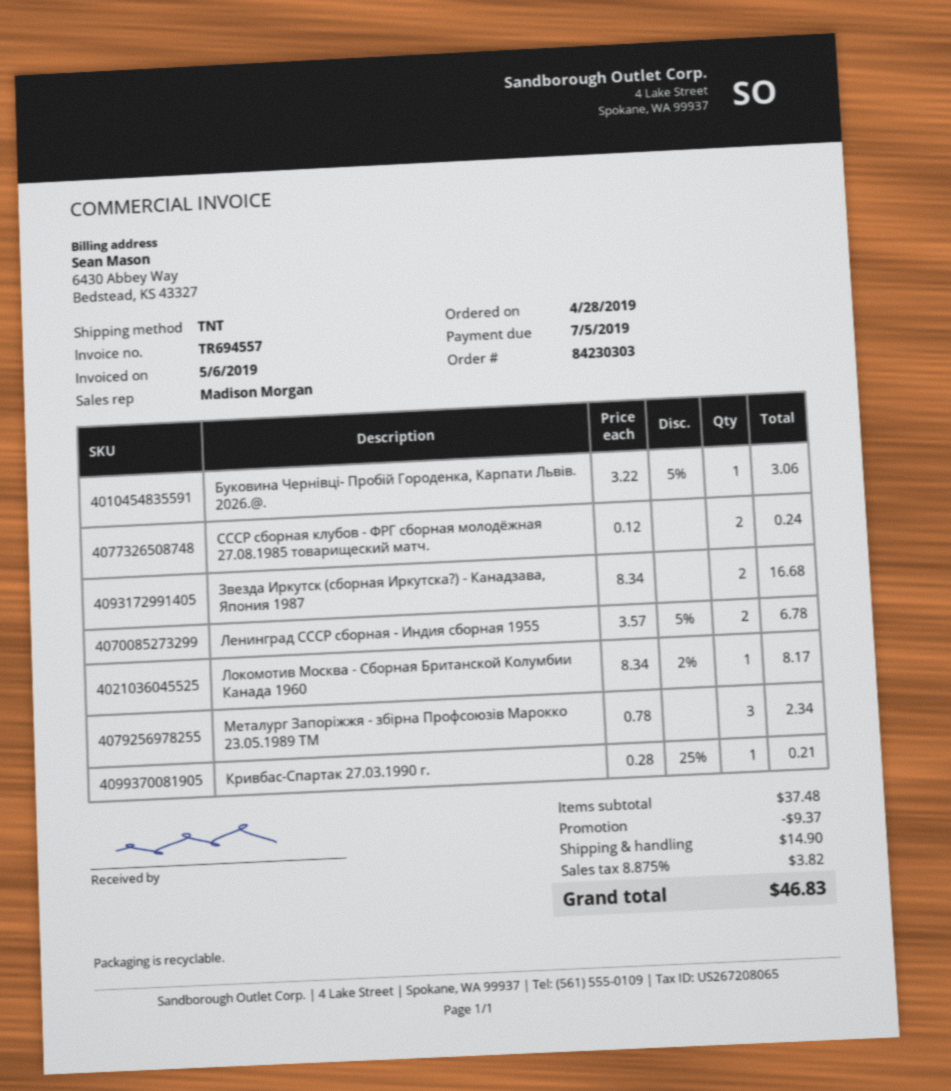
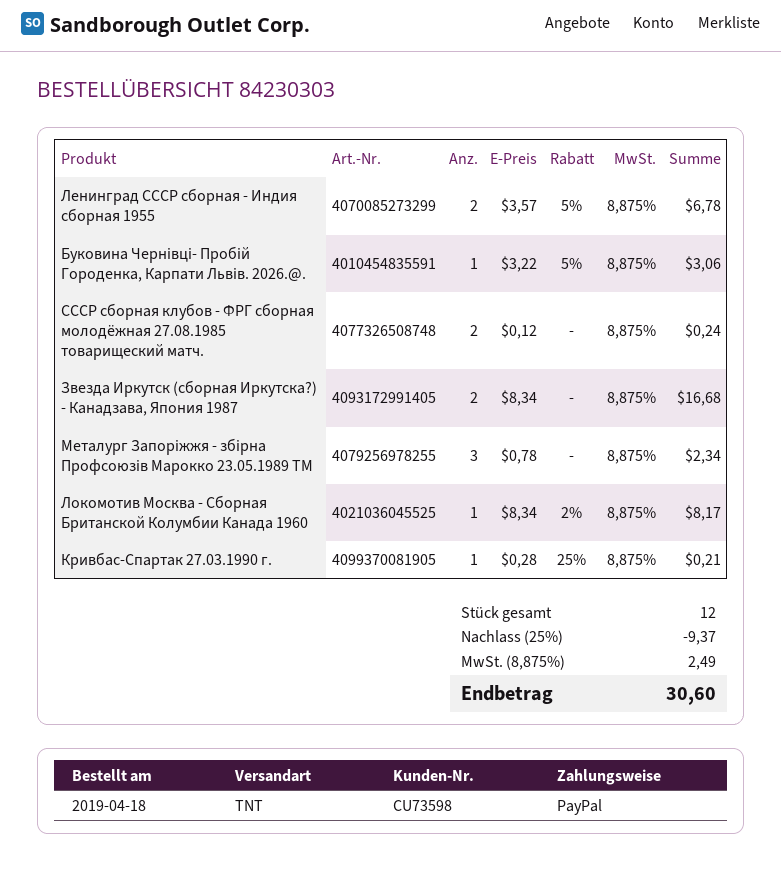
order date: 2019-04-28 -> 2019-04-18
shipping: 14.90 -> none
tax: 8.875% = 3.82 -> 8.875% = 2.49
total: 46.83 -> 30.60

